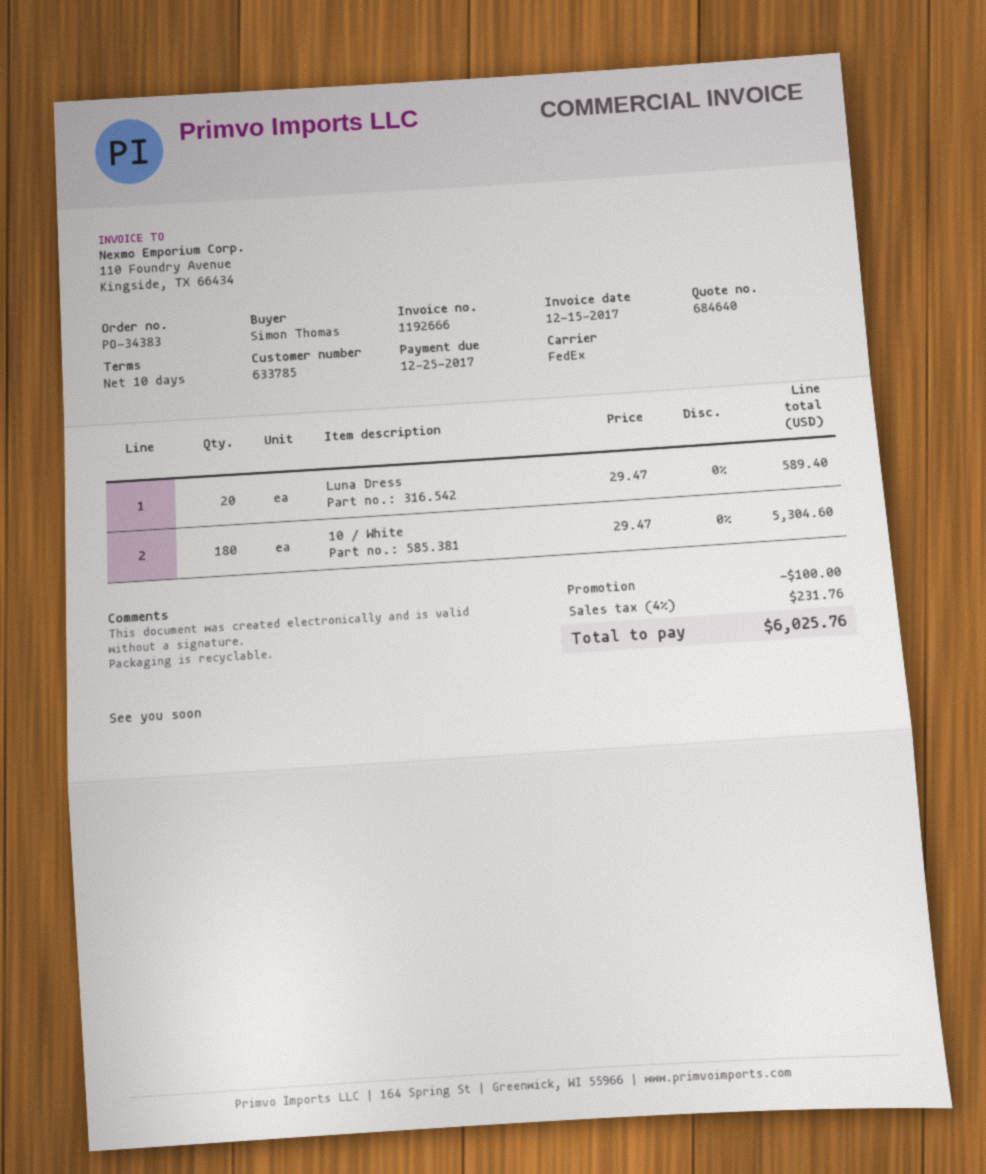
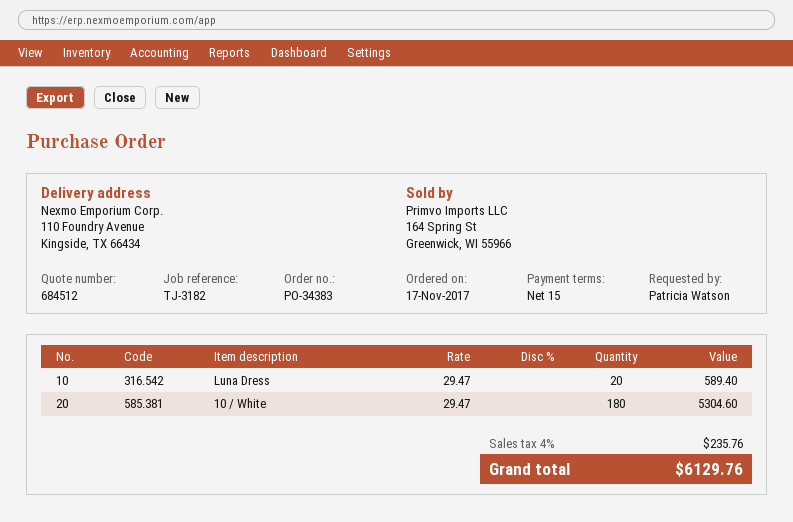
quote number: 684640 -> 684512
payment terms: 10 days -> 15 days
ordered by: Simon Thomas -> Patricia Watson
discount: 100.00 -> none
tax: 4% = 231.76 -> 4% = 235.76
total: 6025.76 -> 6129.76

